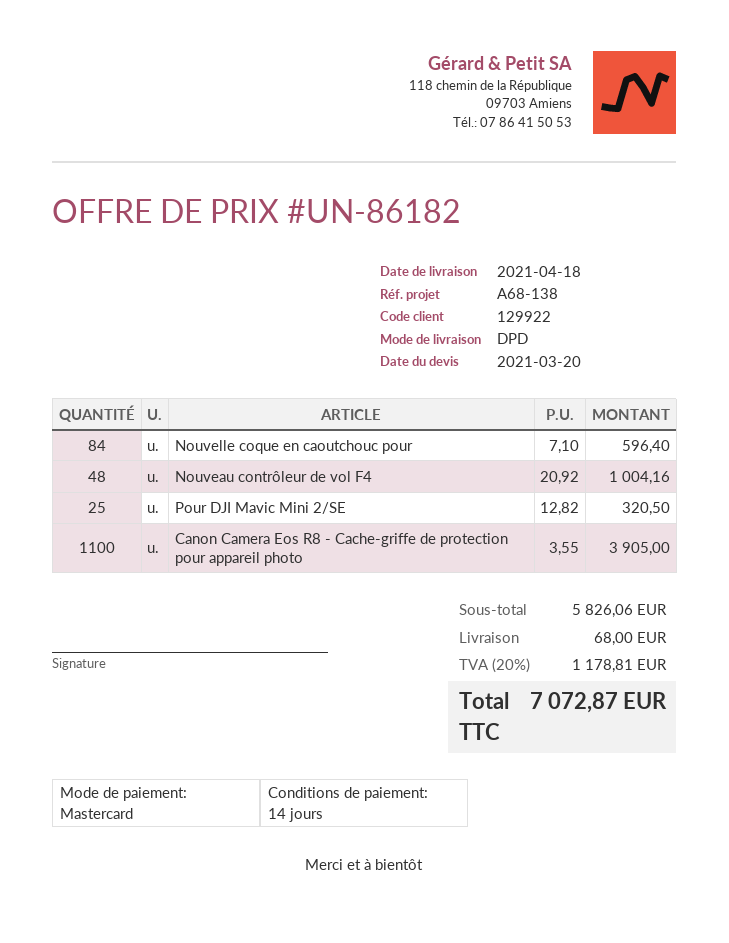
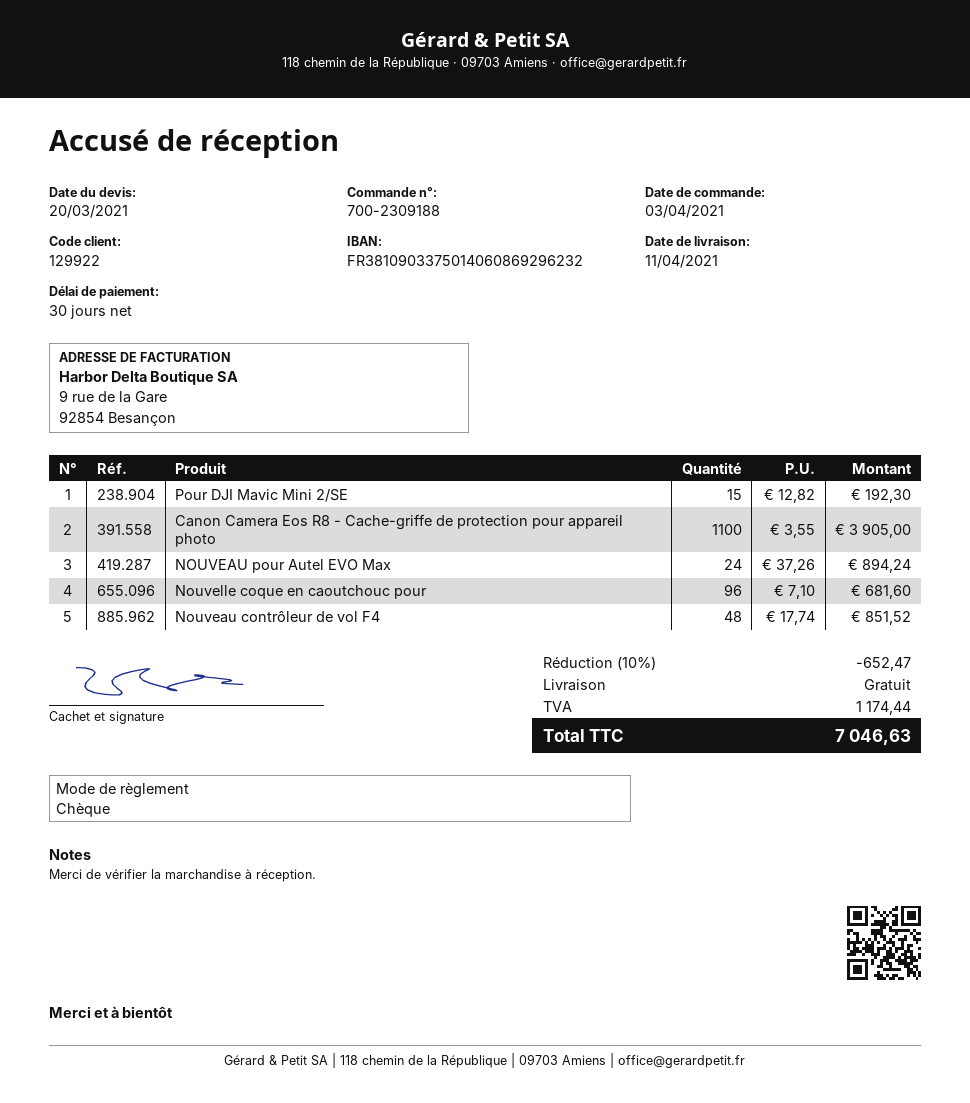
delivery date: 2021-04-18 -> 2021-04-11
payment terms: 14 days -> 30 days
payment method: Mastercard -> cheque
Nouvelle coque en caoutchouc pour: 84 x 7.10 = 596.40 -> 96 x 7.10 = 681.60
Nouveau contrôleur de vol F4: 48 x 20.92 = 1004.16 -> 48 x 17.74 = 851.52
Pour DJI Mavic Mini 2/SE: 25 x 12.82 = 320.50 -> 15 x 12.82 = 192.30
NOUVEAU pour Autel EVO Max: none -> 24 x 37.26 = 894.24
discount: none -> 10% = 652.47
shipping: 68.00 -> 0.00
tax: 1178.81 -> 1174.44
total: 7072.87 -> 7046.63

